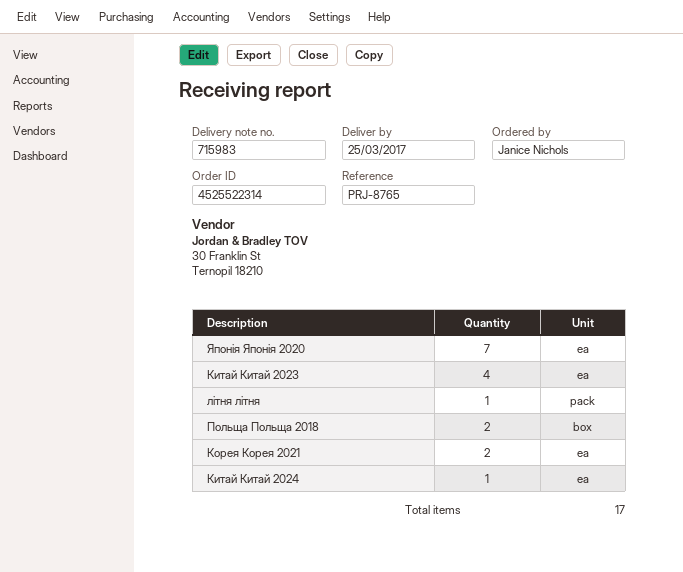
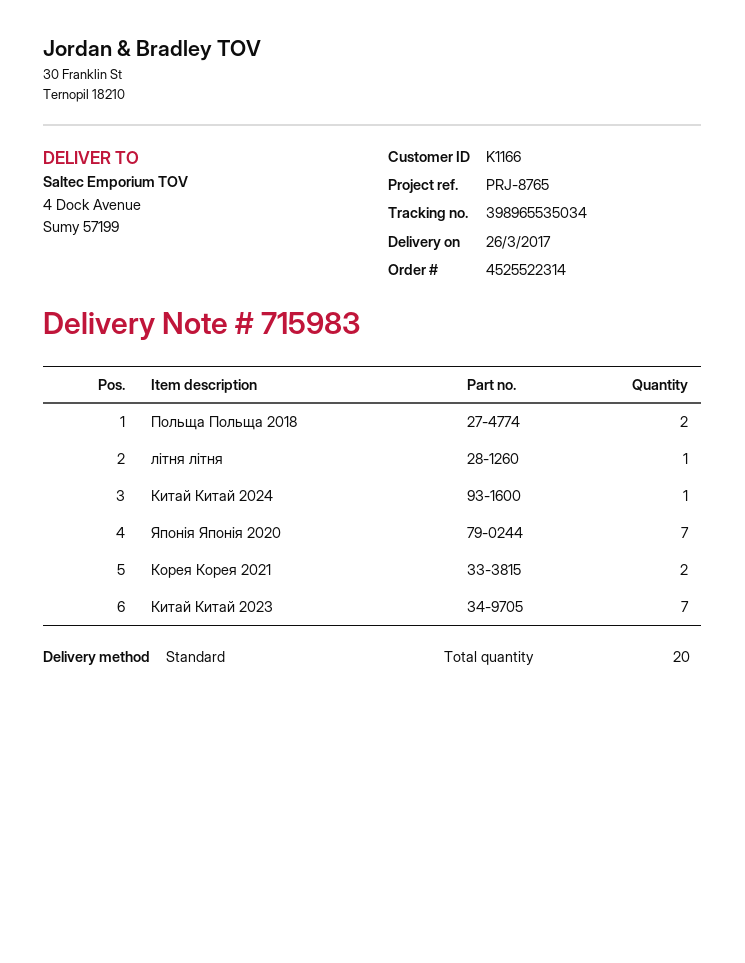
delivery date: 2017-03-25 -> 2017-03-26
Китай Китай 2023: 4 -> 7
total quantity: 17 -> 20

